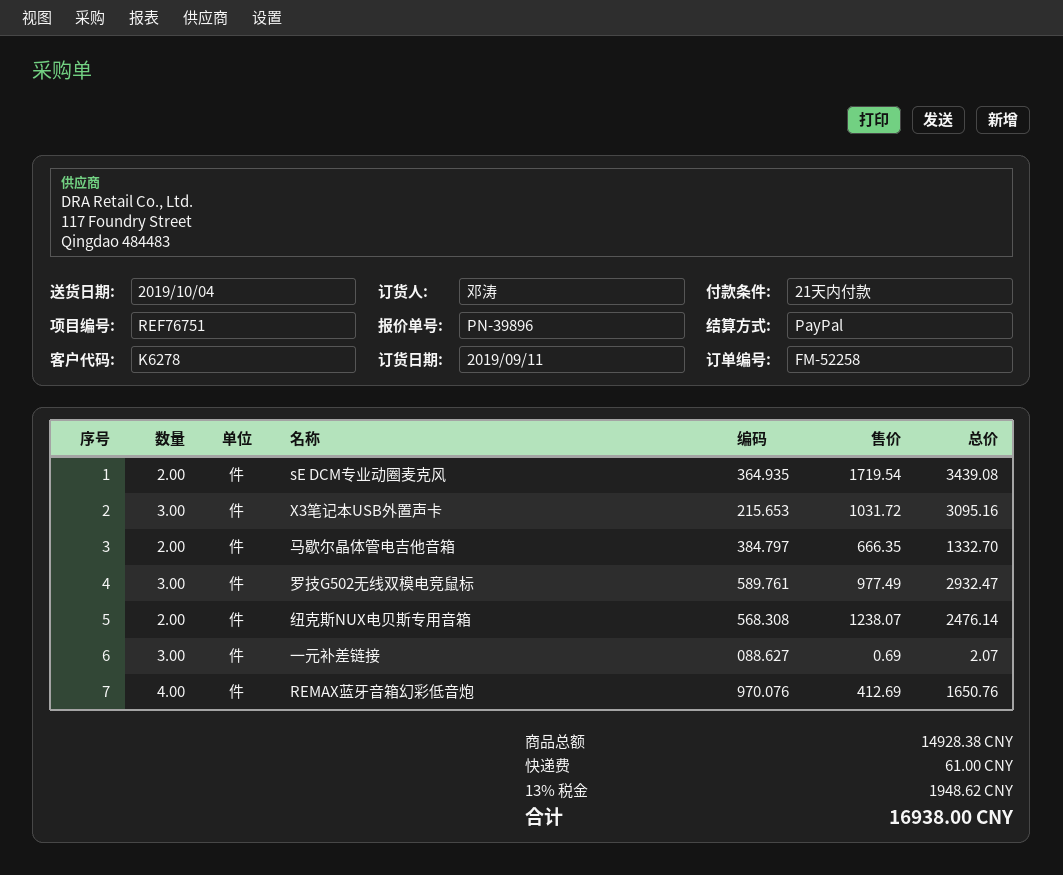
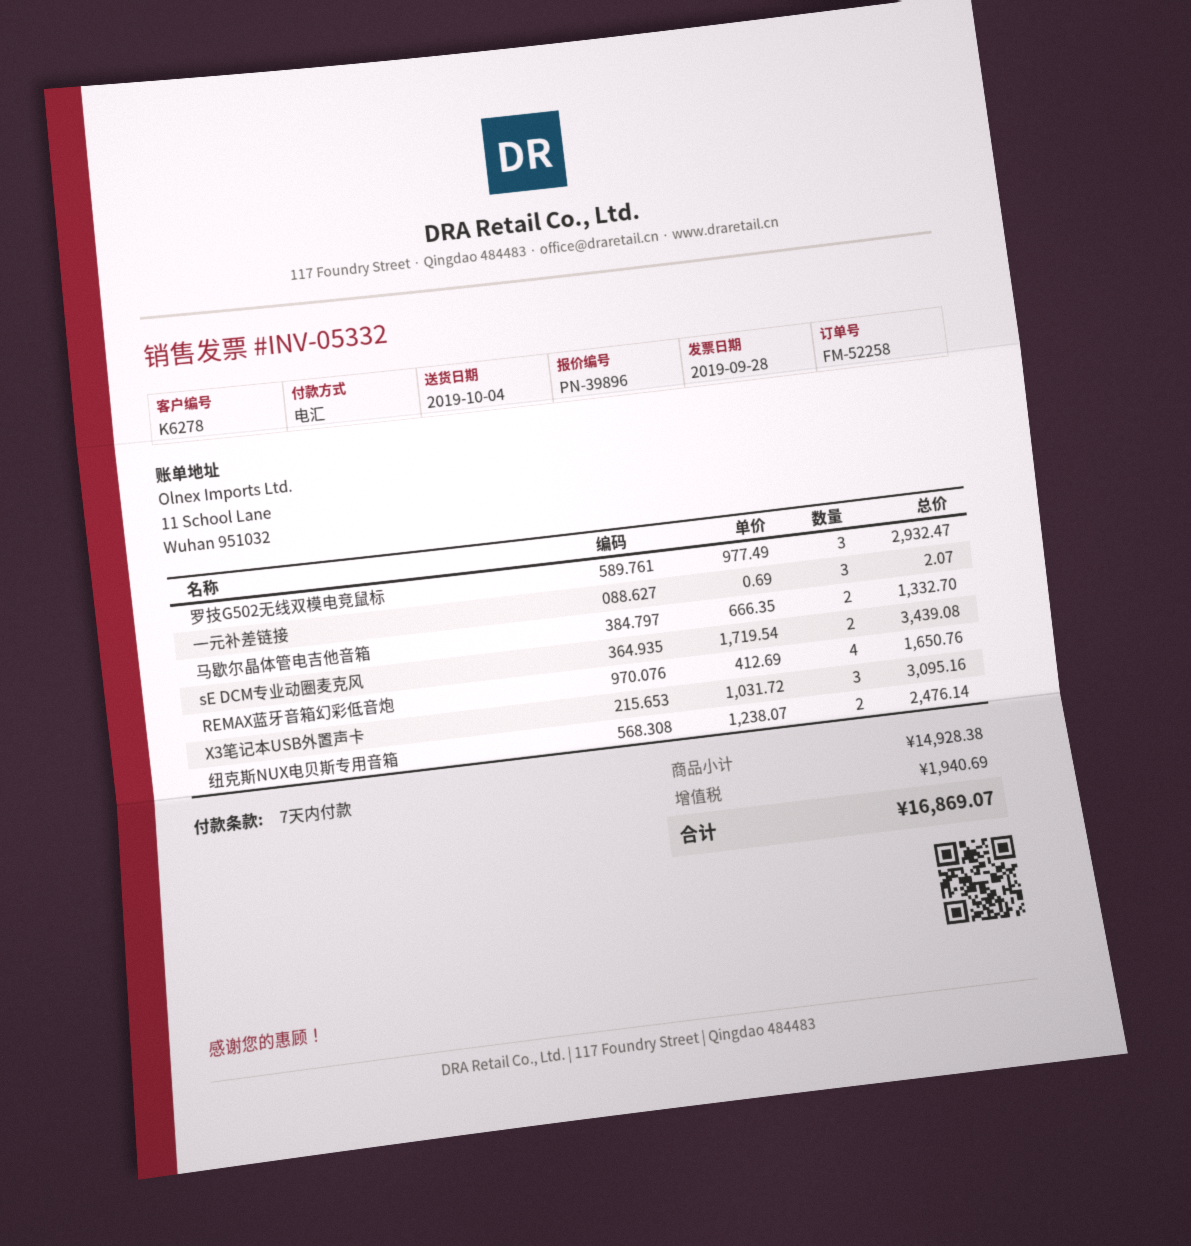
payment terms: 21 days -> 7 days
payment method: PayPal -> bank transfer
shipping: 61.00 -> none
tax: 1948.62 -> 1940.69
total: 16938.00 -> 16869.07

